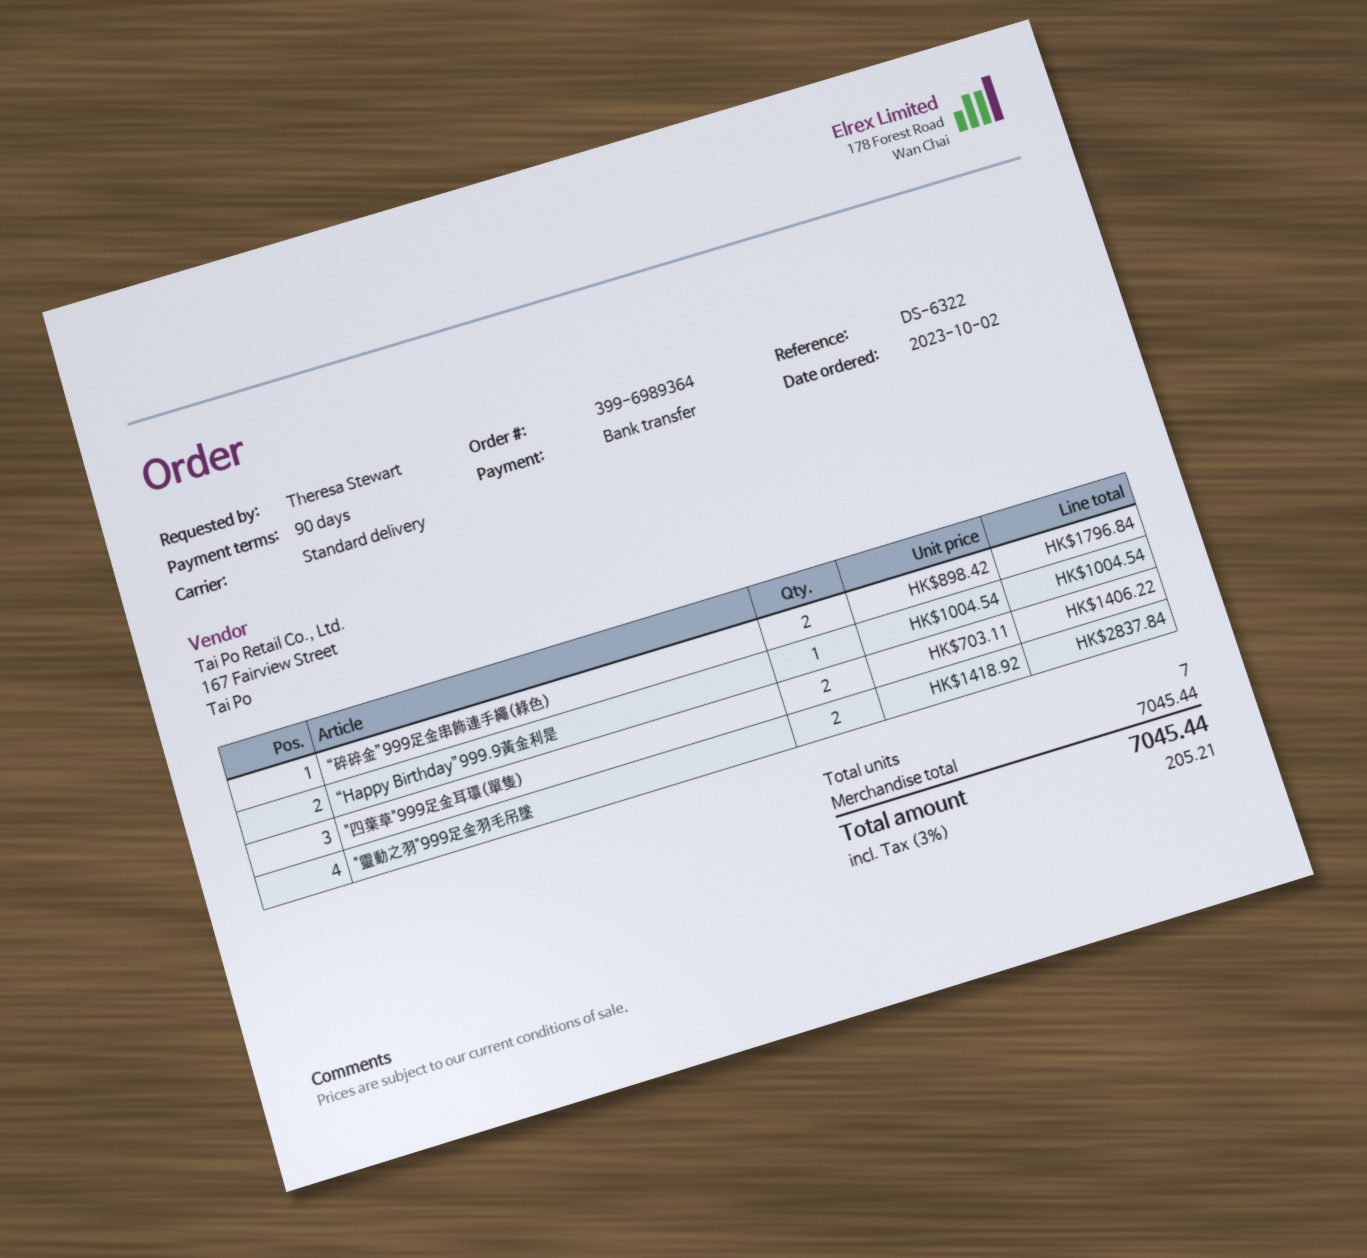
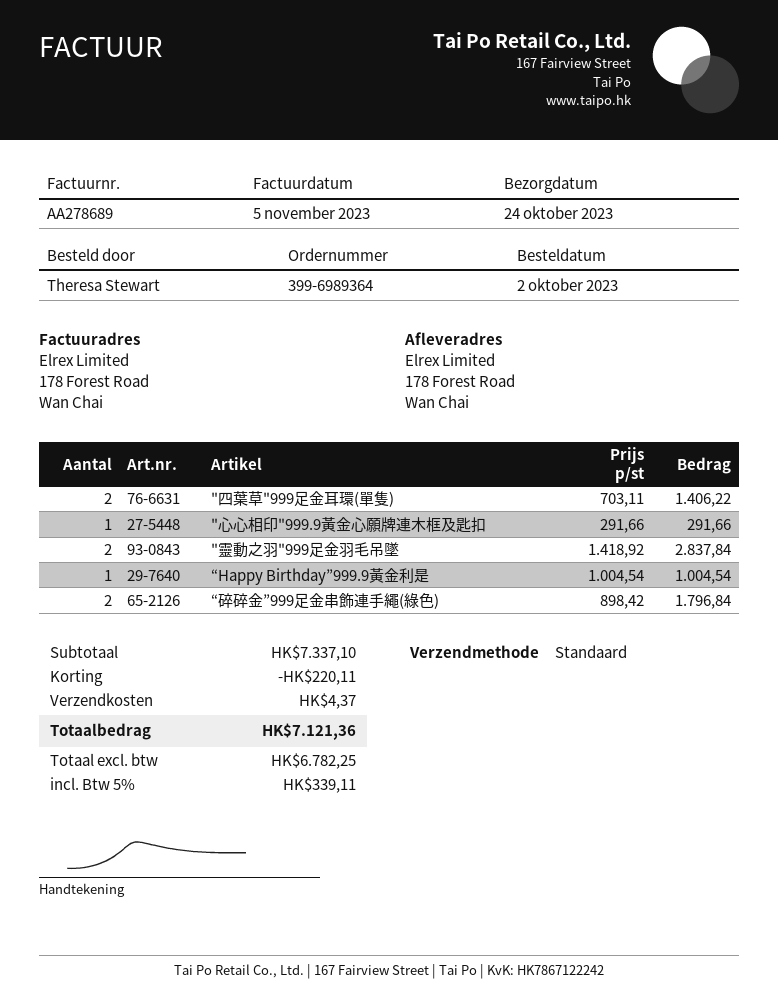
"心心相印"999.9黃金心願牌連木框及匙扣: none -> 1 x 291.66 = 291.66
subtotal: 7045.44 -> 7337.10
discount: none -> 220.11
shipping: none -> 4.37
tax: 3% = 205.21 -> 5% = 339.11
total: 7045.44 -> 7121.36

